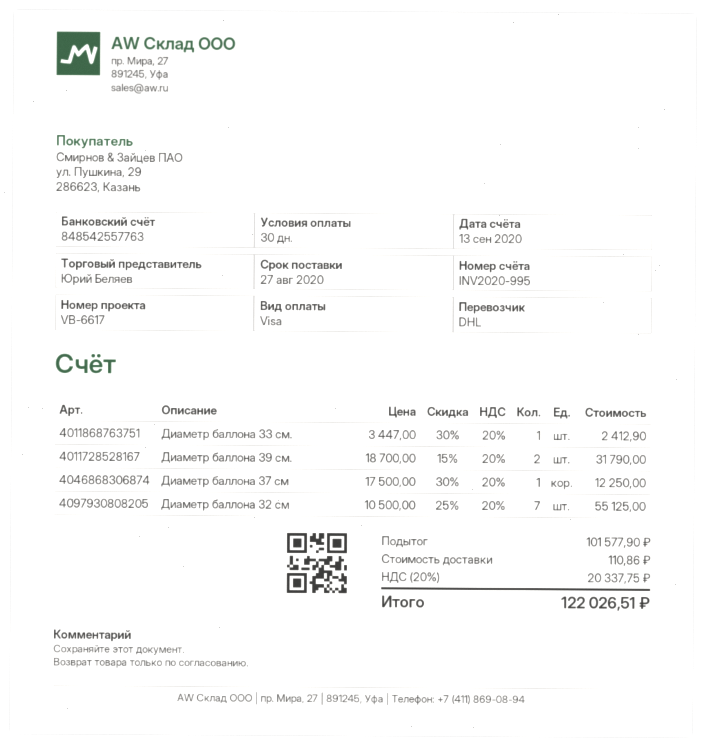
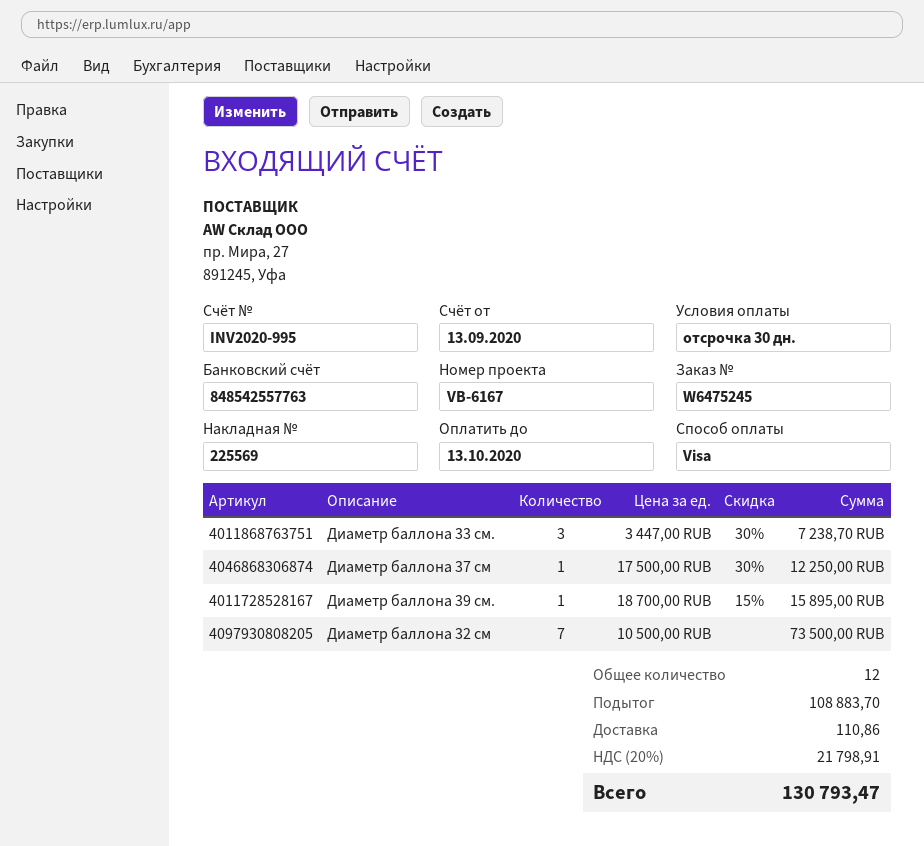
reference: VB-6617 -> VB-6167
Диаметр баллона 33 см.: 1 x 3447.00 - 30% = 2412.90 -> 3 x 3447.00 - 30% = 7238.70
Диаметр баллона 39 см.: 2 x 18700.00 - 15% = 31790.00 -> 1 x 18700.00 - 15% = 15895.00
Диаметр баллона 32 см: 7 x 10500.00 - 25% = 55125.00 -> 7 x 10500.00 = 73500.00
subtotal: 101577.90 -> 108883.70
tax: 20% = 20337.75 -> 20% = 21798.91
total: 122026.51 -> 130793.47

